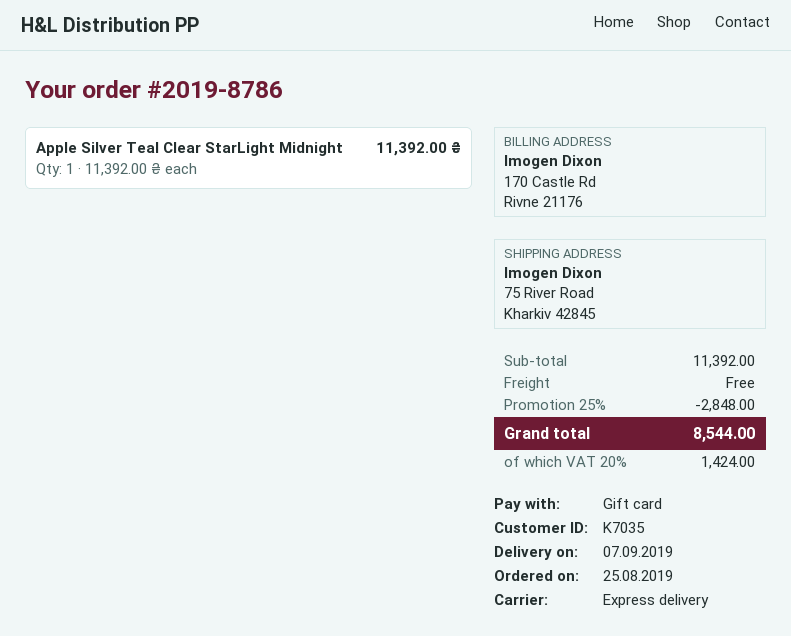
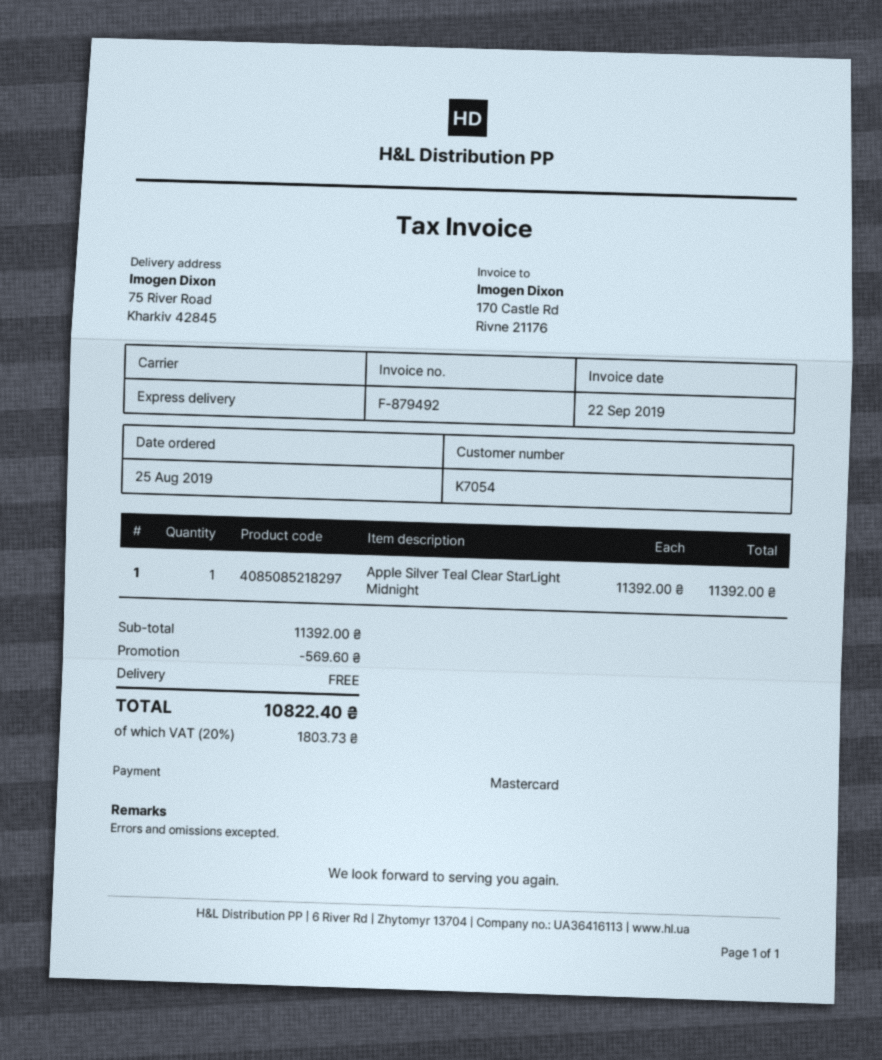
customer number: K7035 -> K7054
payment method: gift card -> Mastercard
discount: 2848.00 -> 569.60
tax: 20% = 1424.00 -> 20% = 1803.73
total: 8544.00 -> 10822.40

